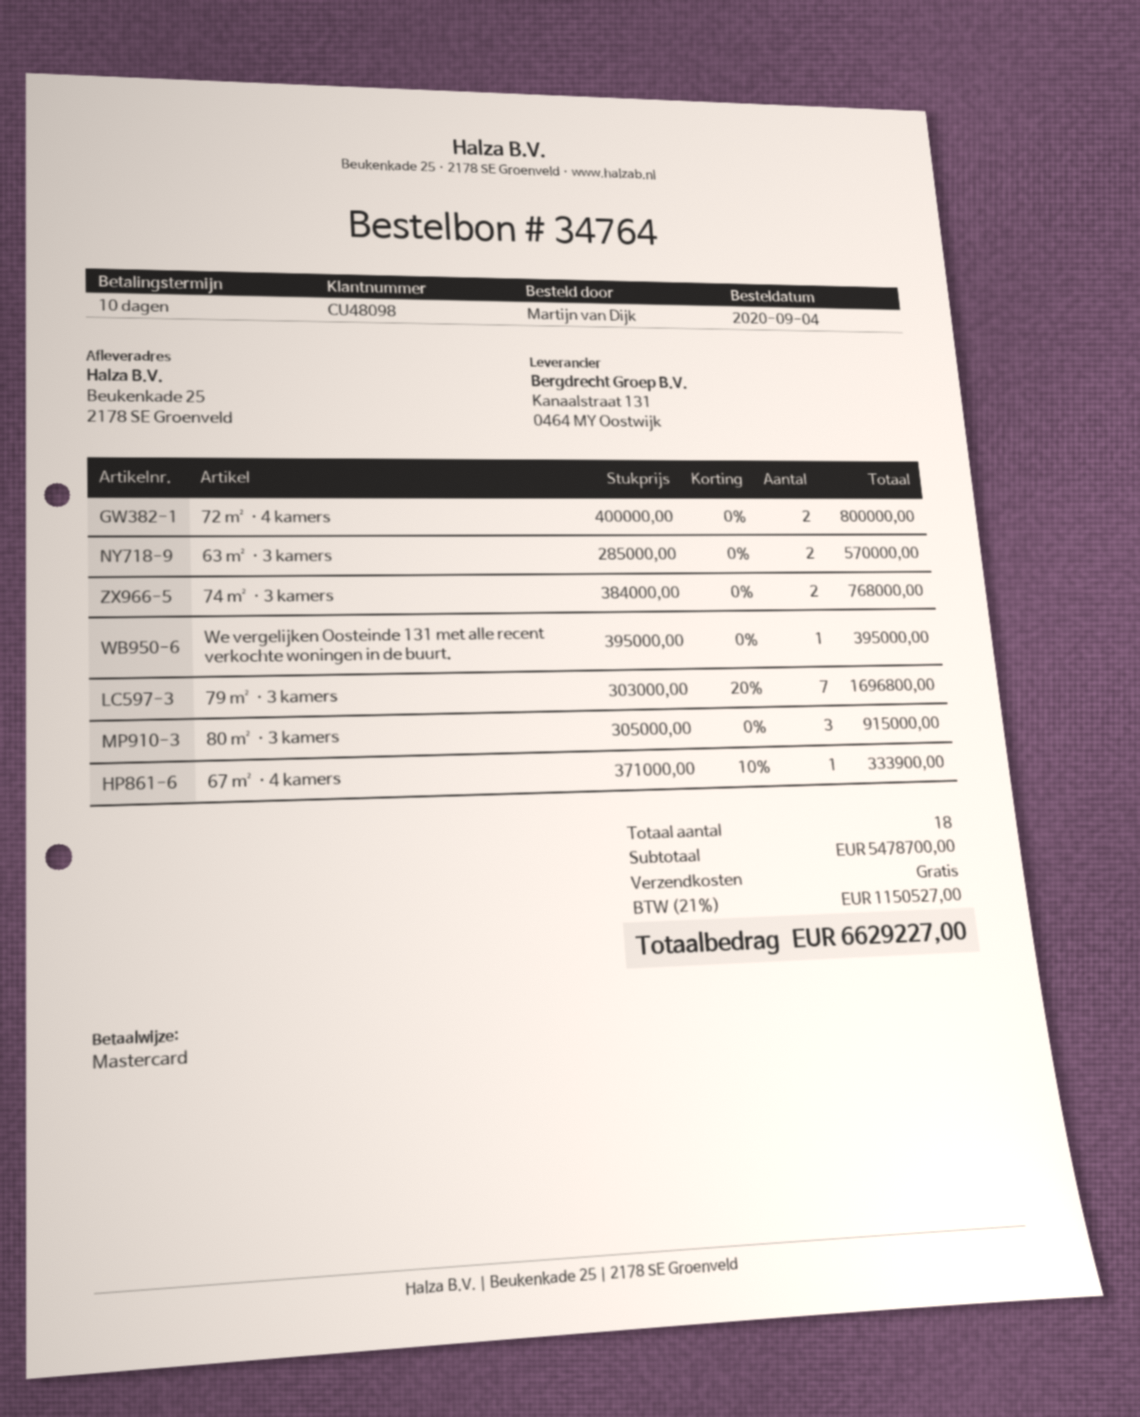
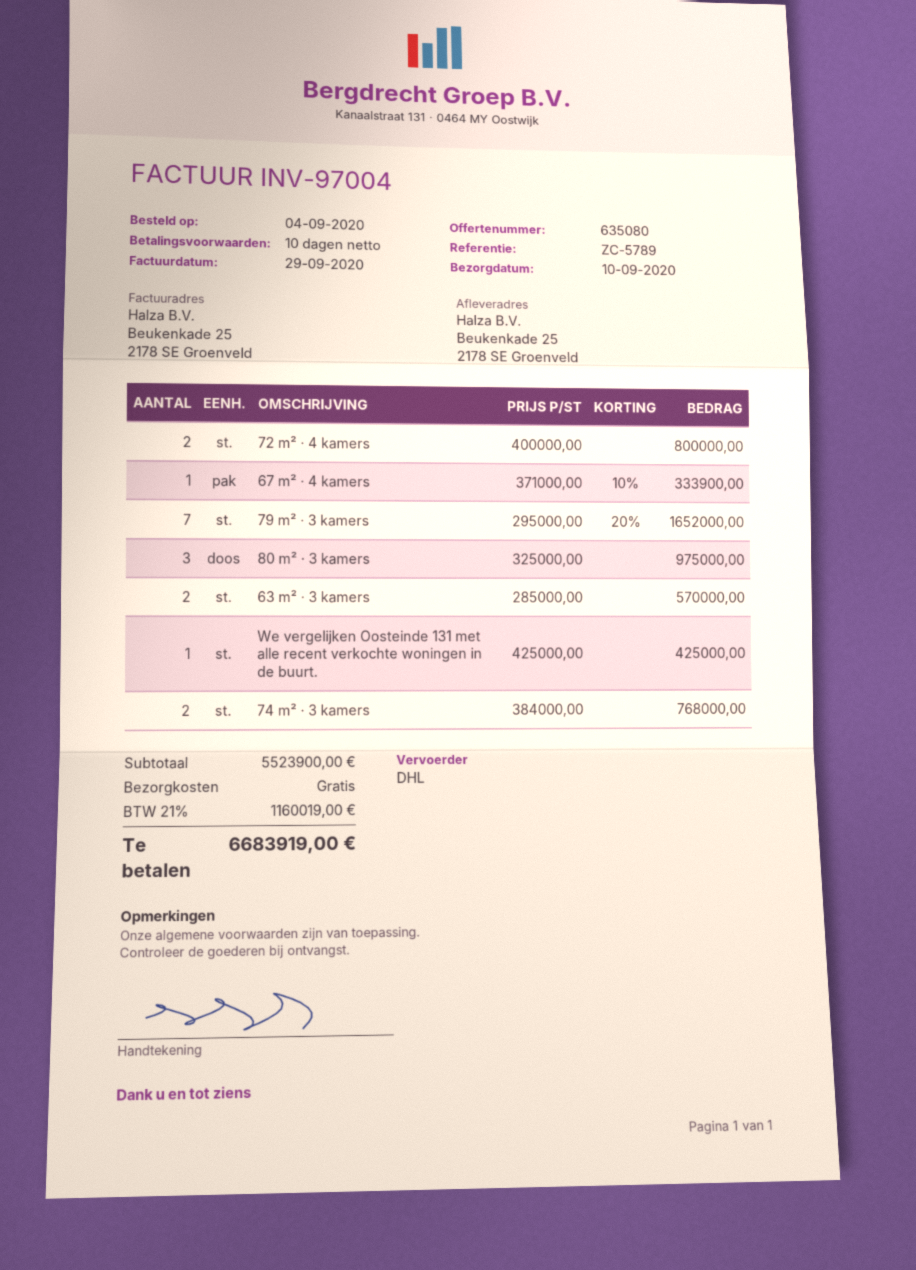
We vergelijken Oosteinde 131 met alle recent verkochte woningen in de buurt.: 1 x 395000.00 = 395000.00 -> 1 x 425000.00 = 425000.00
79 m² · 3 kamers: 7 x 303000.00 - 20% = 1696800.00 -> 7 x 295000.00 - 20% = 1652000.00
80 m² · 3 kamers: 3 x 305000.00 = 915000.00 -> 3 x 325000.00 = 975000.00
subtotal: 5478700.00 -> 5523900.00
tax: 21% = 1150527.00 -> 21% = 1160019.00
total: 6629227.00 -> 6683919.00

